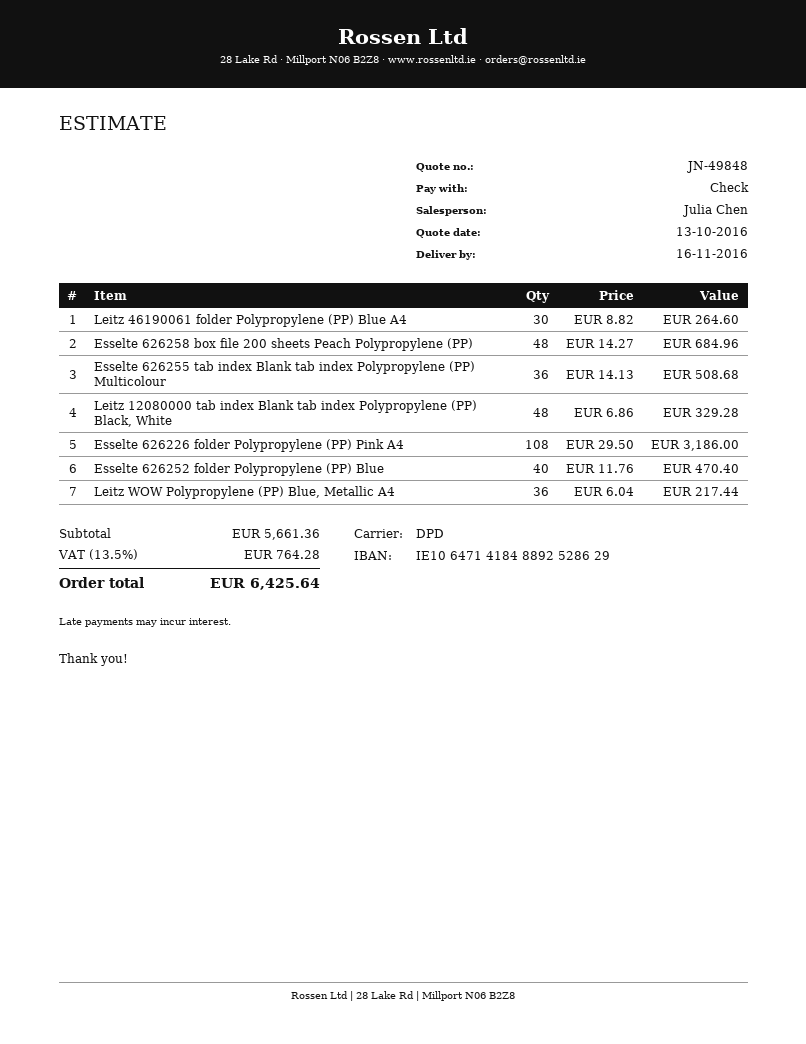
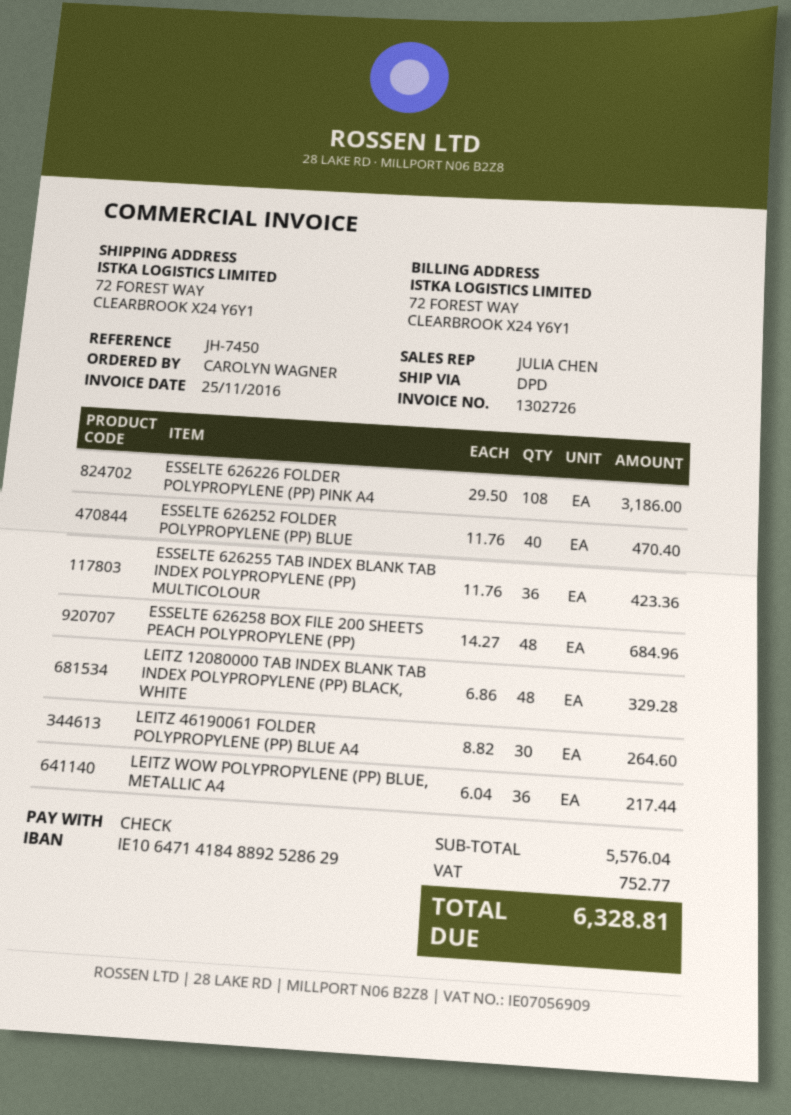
Esselte 626255 tab index Blank tab index Polypropylene (PP) Multicolour: 36 x 14.13 = 508.68 -> 36 x 11.76 = 423.36
subtotal: 5661.36 -> 5576.04
tax: 764.28 -> 752.77
total: 6425.64 -> 6328.81

